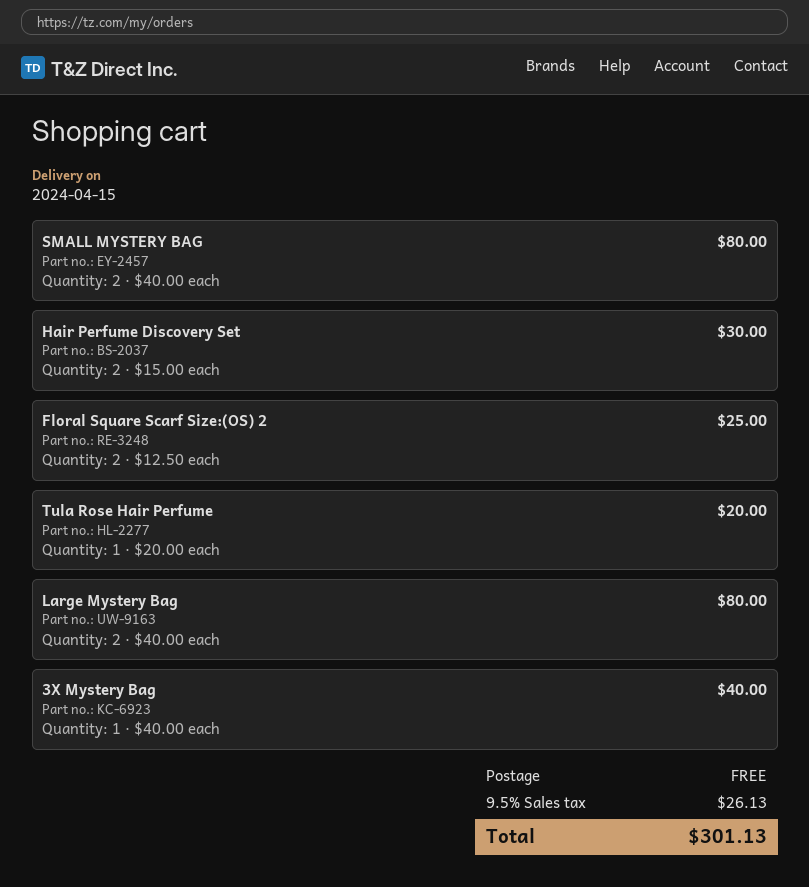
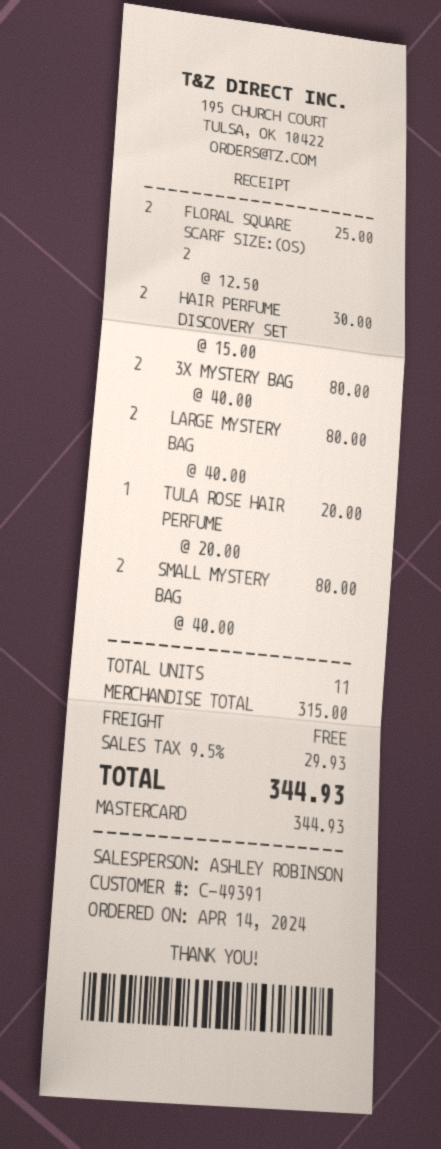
3X Mystery Bag: 1 x 40.00 = 40.00 -> 2 x 40.00 = 80.00
tax: 9.5% = 26.13 -> 9.5% = 29.93
total: 301.13 -> 344.93

